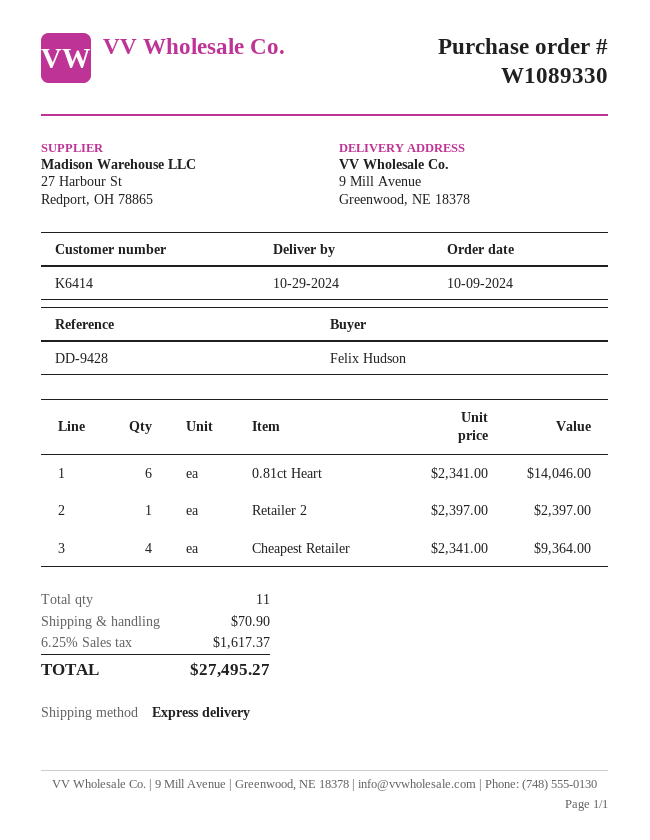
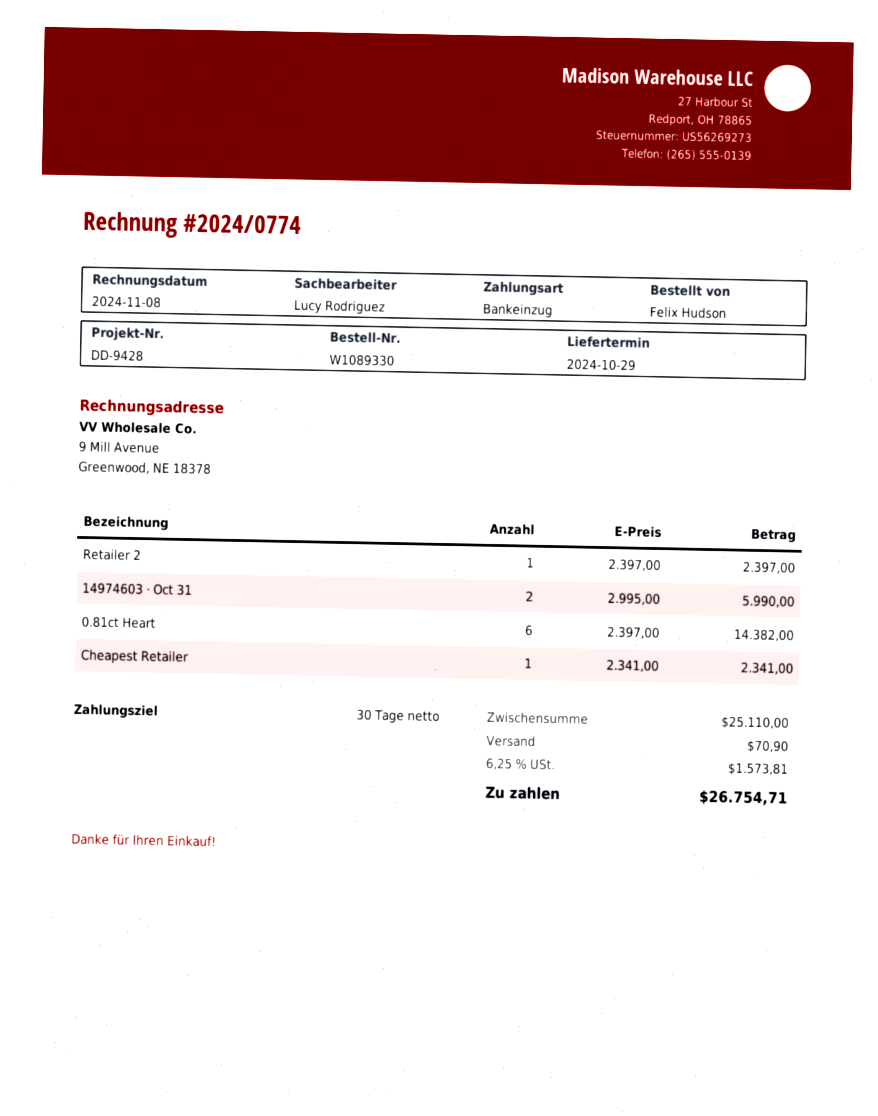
0.81ct Heart: 6 x 2341.00 = 14046.00 -> 6 x 2397.00 = 14382.00
Cheapest Retailer: 4 x 2341.00 = 9364.00 -> 1 x 2341.00 = 2341.00
14974603 · Oct 31: none -> 2 x 2995.00 = 5990.00
tax: 6.25% = 1617.37 -> 6.25% = 1573.81
total: 27495.27 -> 26754.71

